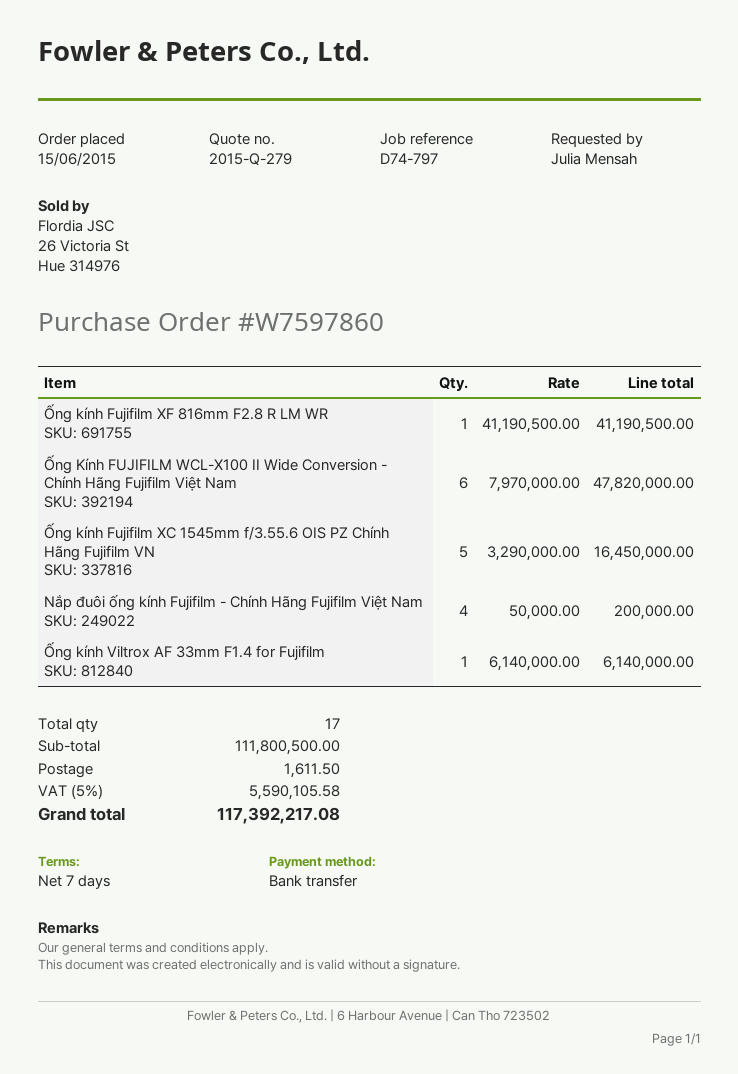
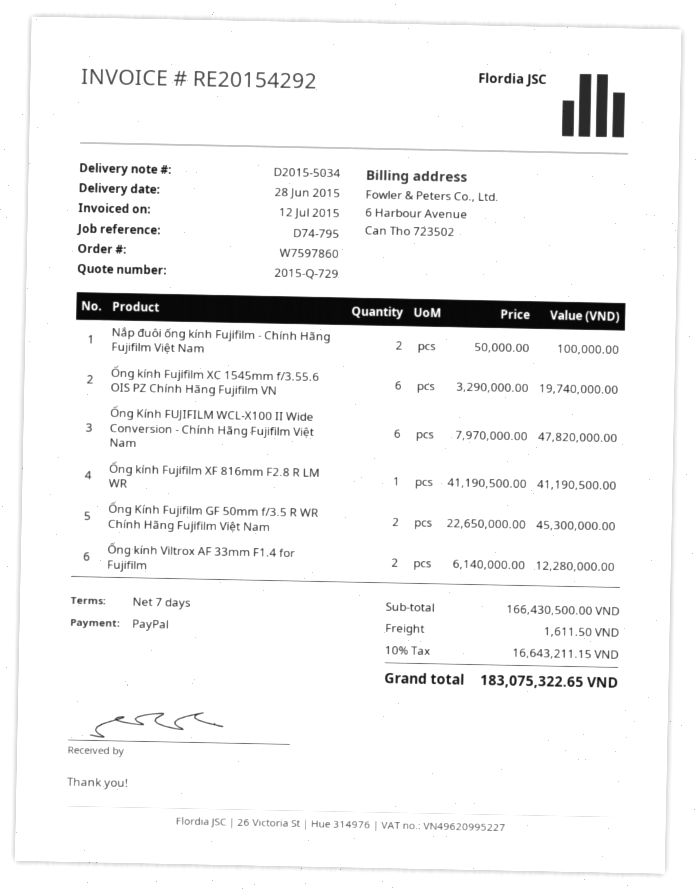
quote number: 2015-Q-279 -> 2015-Q-729
reference: D74-797 -> D74-795
payment method: bank transfer -> PayPal
Ống kính Fujifilm XC 1545mm f/3.55.6 OIS PZ Chính Hãng Fujifilm VN: 5 x 3290000.00 = 16450000.00 -> 6 x 3290000.00 = 19740000.00
Nắp đuôi ống kính Fujifilm - Chính Hãng Fujifilm Việt Nam: 4 x 50000.00 = 200000.00 -> 2 x 50000.00 = 100000.00
Ống kính Viltrox AF 33mm F1.4 for Fujifilm: 1 x 6140000.00 = 6140000.00 -> 2 x 6140000.00 = 12280000.00
Ống Kính Fujifilm GF 50mm f/3.5 R WR Chính Hãng Fujifilm Việt Nam: none -> 2 x 22650000.00 = 45300000.00
subtotal: 111800500.00 -> 166430500.00
tax: 5% = 5590105.58 -> 10% = 16643211.15
total: 117392217.08 -> 183075322.65

